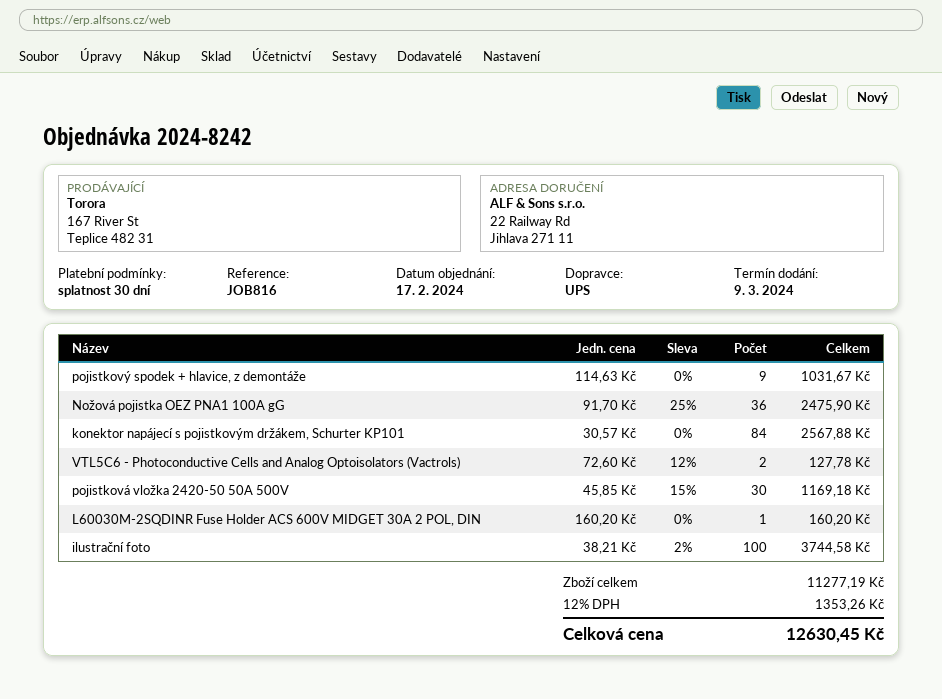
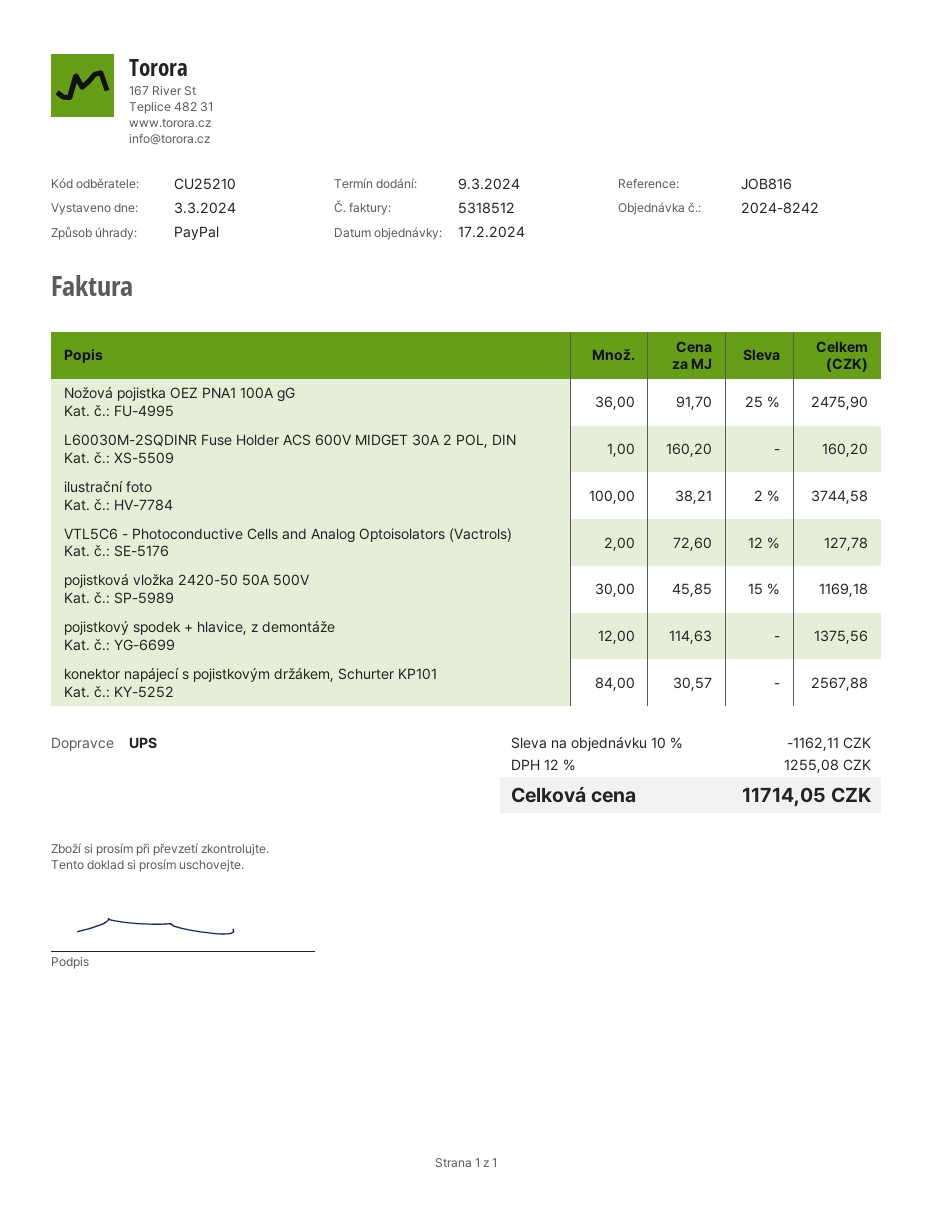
pojistkový spodek + hlavice, z demontáže: 9 x 114.63 = 1031.67 -> 12 x 114.63 = 1375.56
discount: none -> 10% = 1162.11
tax: 12% = 1353.26 -> 12% = 1255.08
total: 12630.45 -> 11714.05

